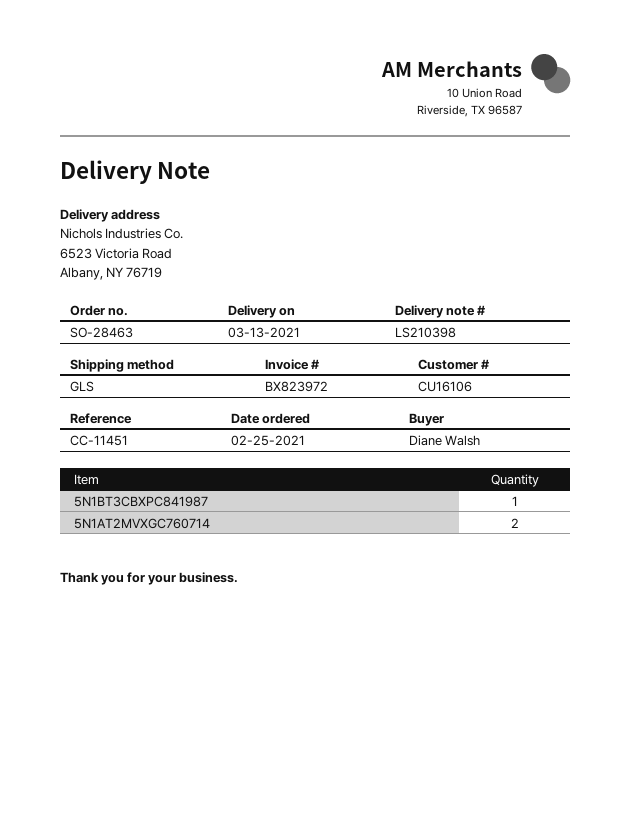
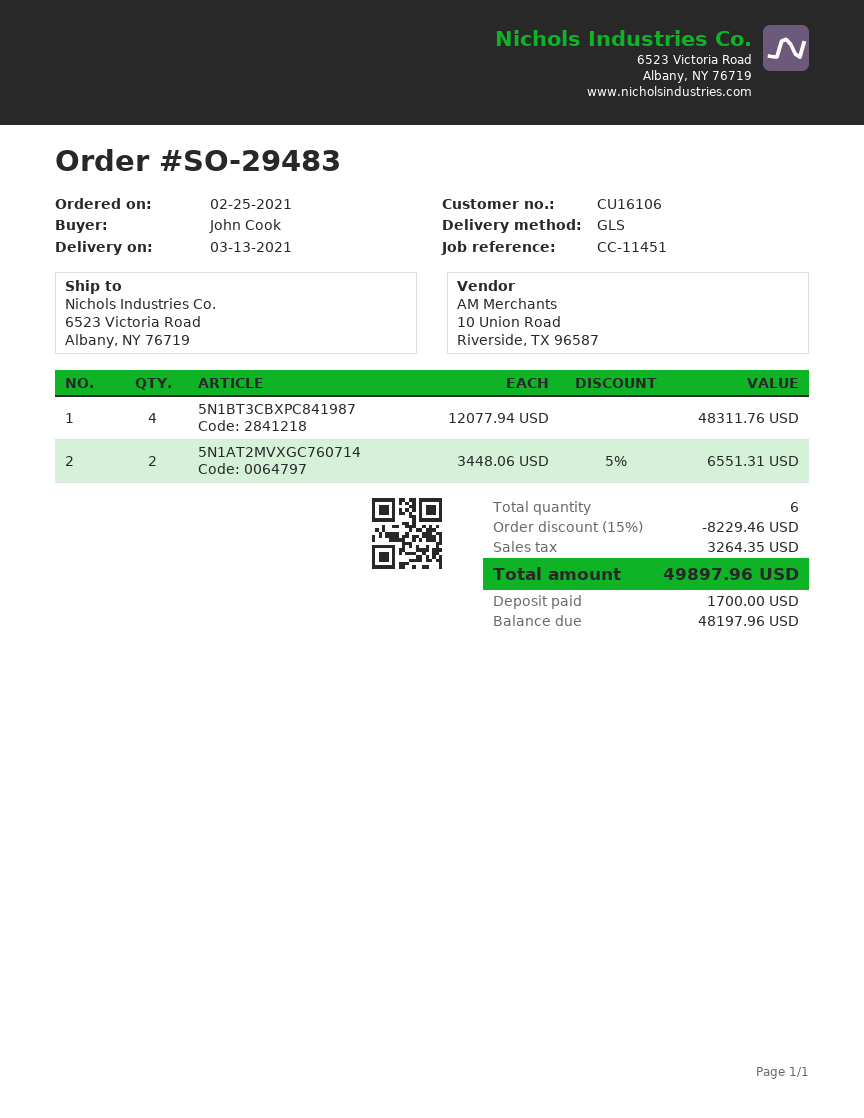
order number: SO-28463 -> SO-29483
ordered by: Diane Walsh -> John Cook
5N1BT3CBXPC841987: 1 -> 4

